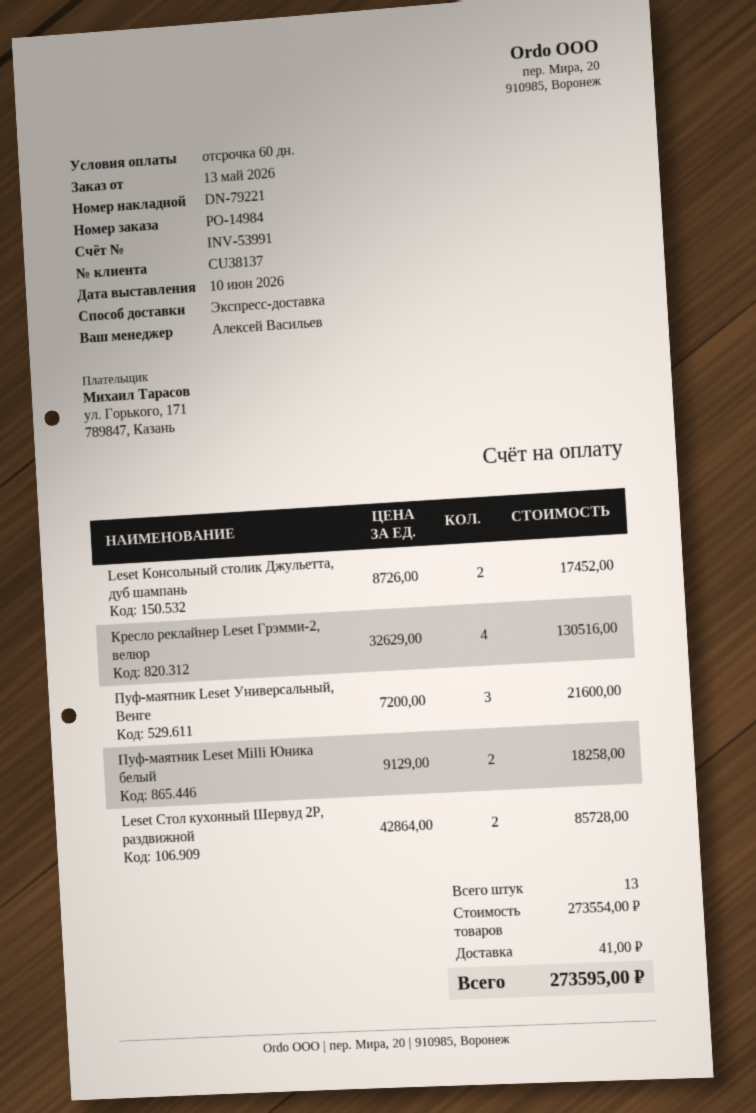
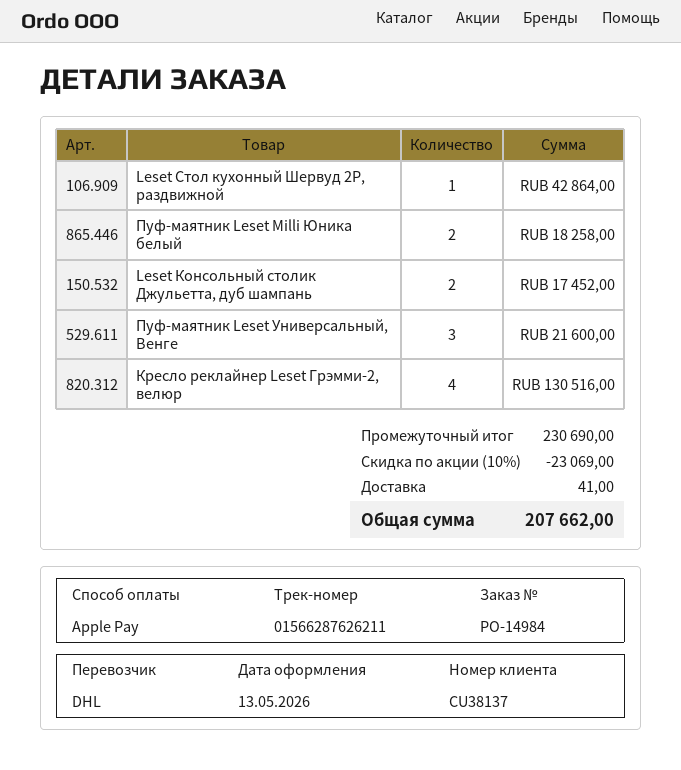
shipping method: express -> DHL
Leset Стол кухонный Шервуд 2Р, раздвижной: 2 for 85728.00 -> 1 for 42864.00
subtotal: 273554.00 -> 230690.00
discount: none -> 10% = 23069.00
total: 273595.00 -> 207662.00

